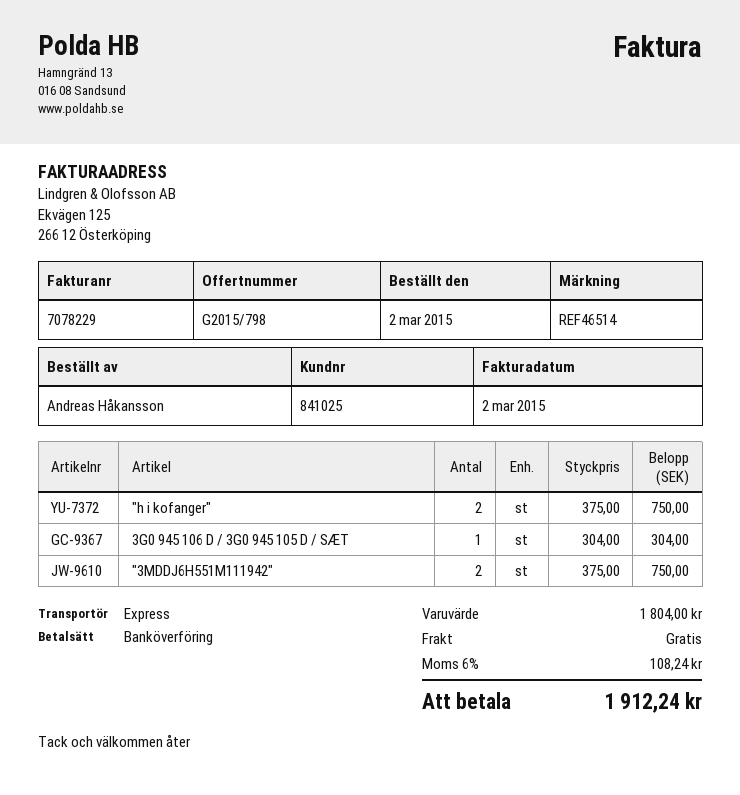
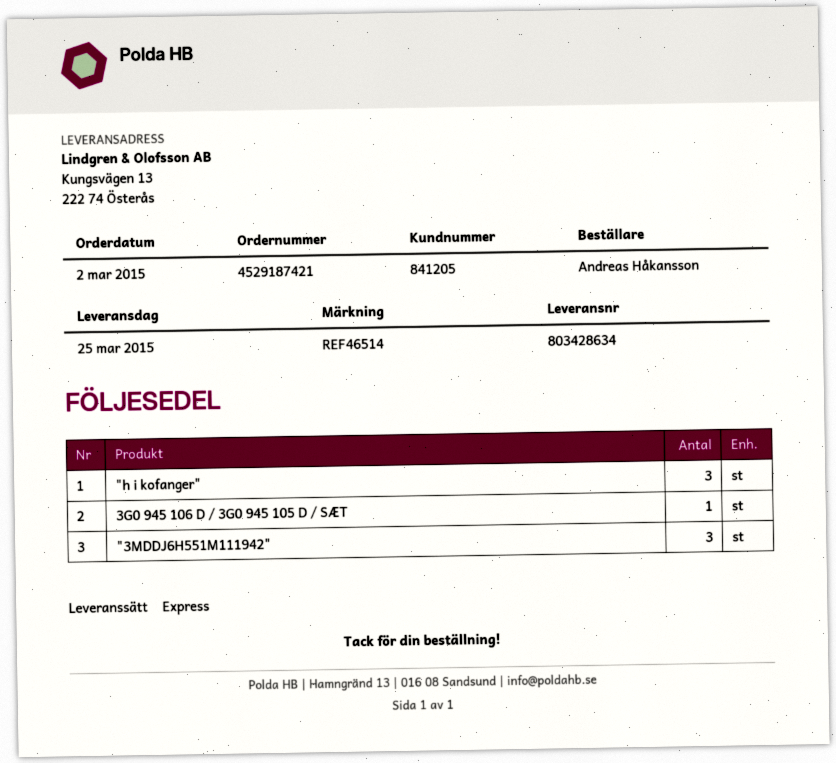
customer number: 841025 -> 841205
"h i kofanger": 2 -> 3
"3MDDJ6H551M111942": 2 -> 3

